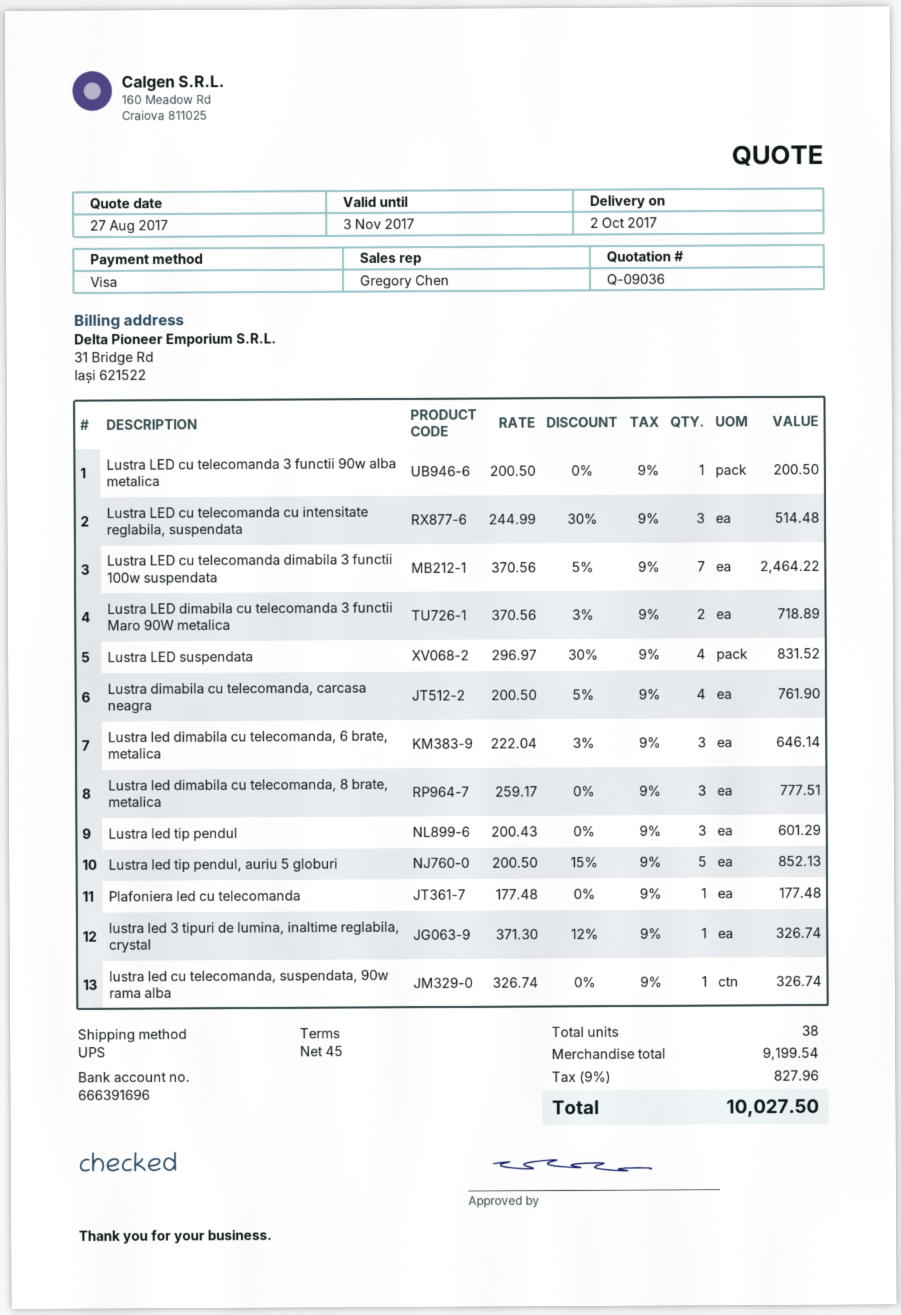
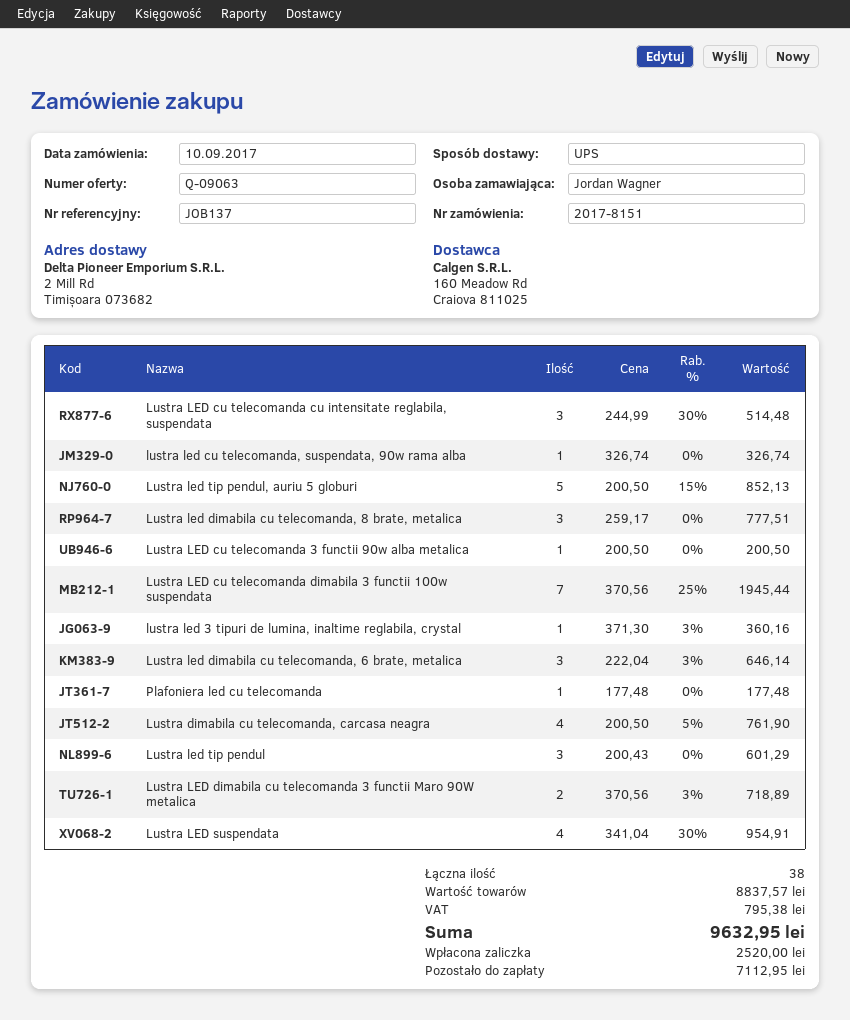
quote number: Q-09036 -> Q-09063
Lustra LED cu telecomanda dimabila 3 functii 100w suspendata: 7 x 370.56 - 5% = 2464.22 -> 7 x 370.56 - 25% = 1945.44
Lustra LED suspendata: 4 x 296.97 - 30% = 831.52 -> 4 x 341.04 - 30% = 954.91
lustra led 3 tipuri de lumina, inaltime reglabila, crystal: 1 x 371.30 - 12% = 326.74 -> 1 x 371.30 - 3% = 360.16
subtotal: 9199.54 -> 8837.57
tax: 827.96 -> 795.38
total: 10027.50 -> 9632.95

